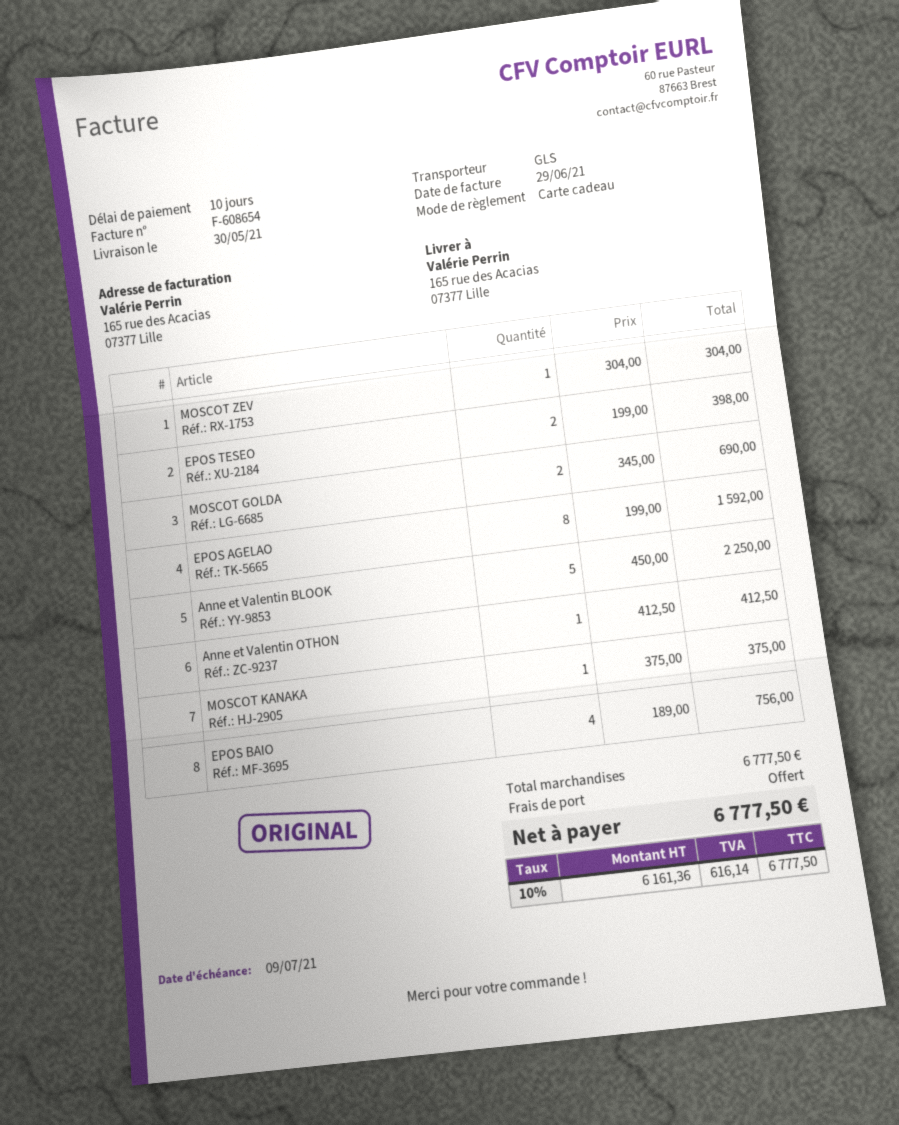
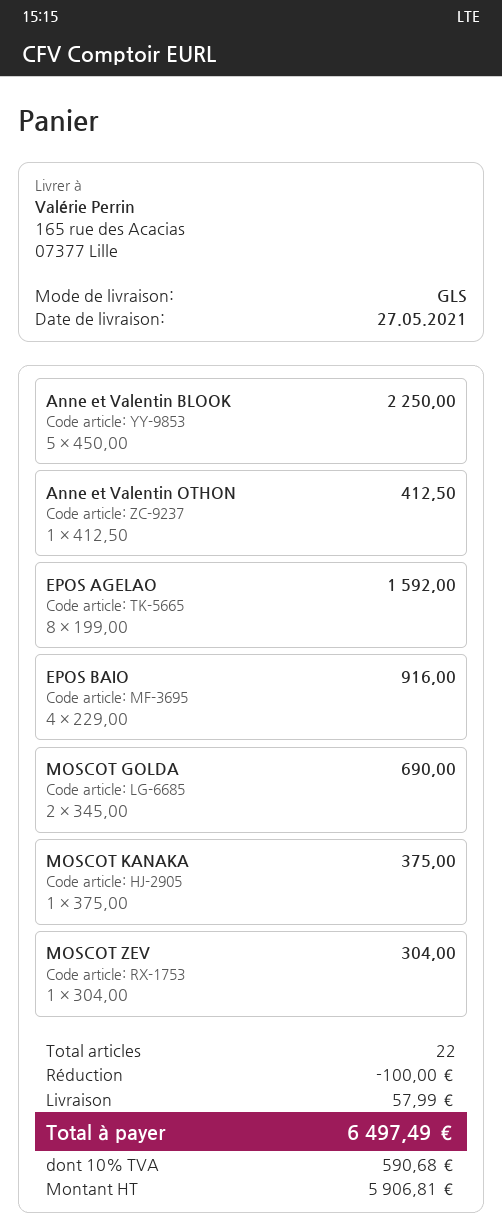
delivery date: 2021-05-30 -> 2021-05-27
EPOS TESEO: 2 x 199.00 = 398.00 -> none
EPOS BAIO: 4 x 189.00 = 756.00 -> 4 x 229.00 = 916.00
discount: none -> 100.00
shipping: 0.00 -> 57.99
net: 6161.36 -> 5906.81
tax: 10% = 616.14 -> 10% = 590.68
total: 6777.50 -> 6497.49

